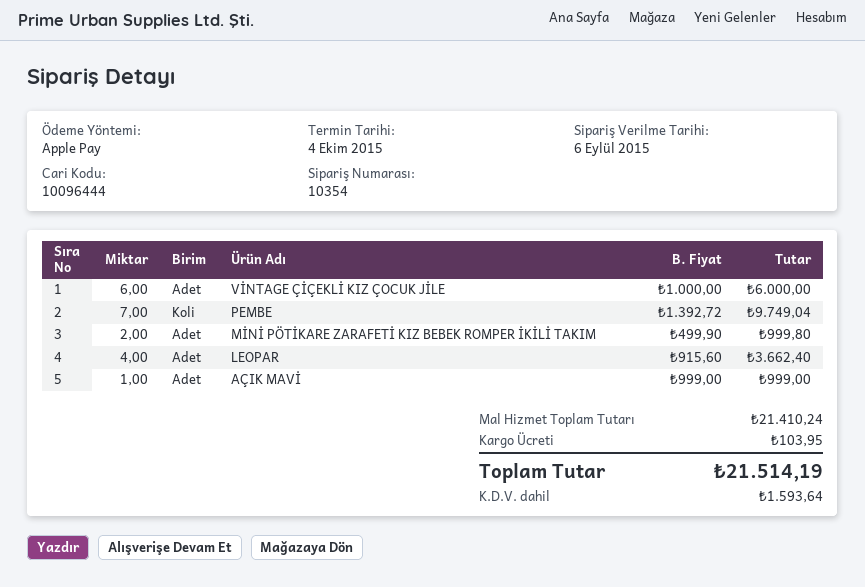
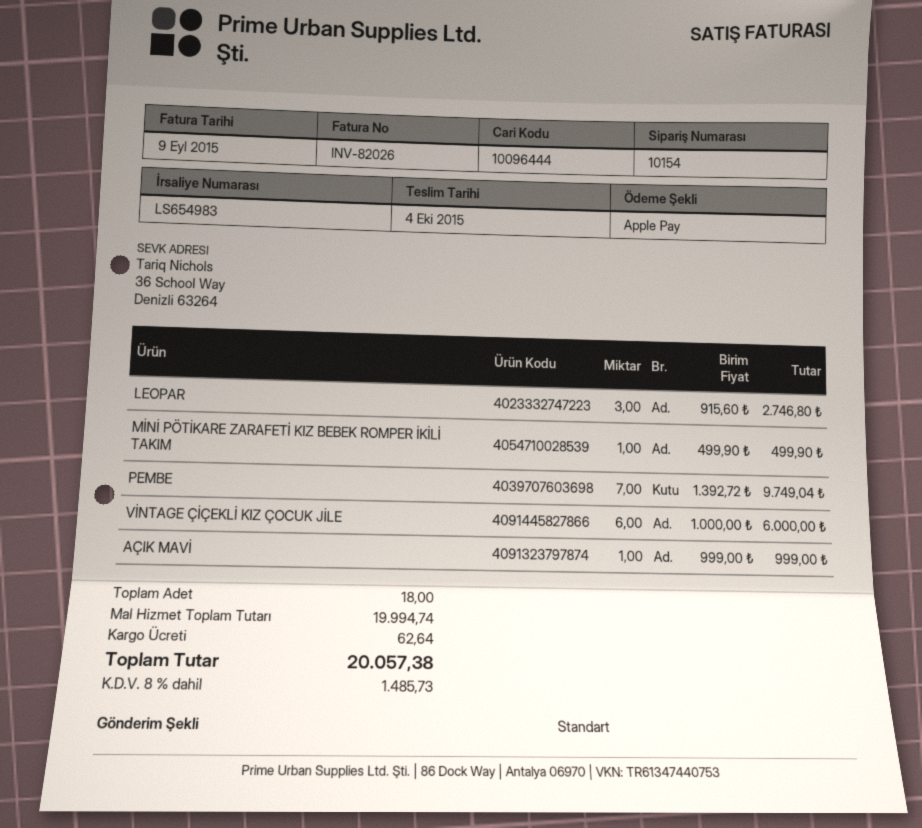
order number: 10354 -> 10154
MİNİ PÖTİKARE ZARAFETİ KIZ BEBEK ROMPER İKİLİ TAKIM: 2 x 499.90 = 999.80 -> 1 x 499.90 = 499.90
LEOPAR: 4 x 915.60 = 3662.40 -> 3 x 915.60 = 2746.80
subtotal: 21410.24 -> 19994.74
shipping: 103.95 -> 62.64
tax: 1593.64 -> 1485.73
total: 21514.19 -> 20057.38

